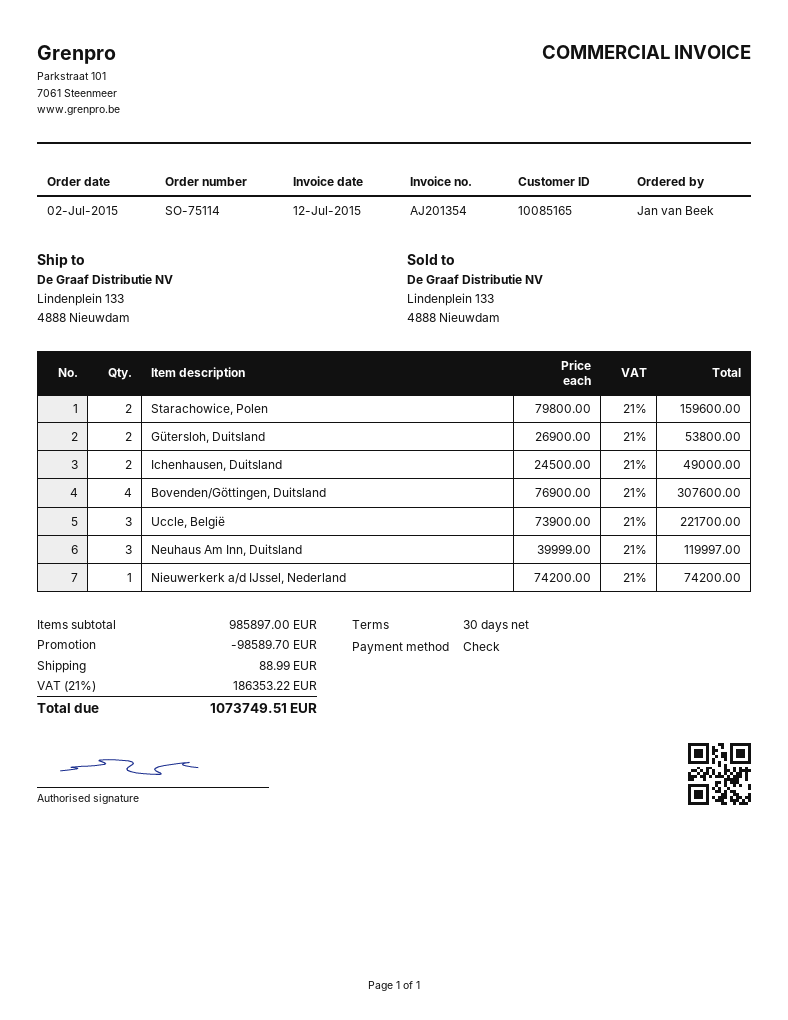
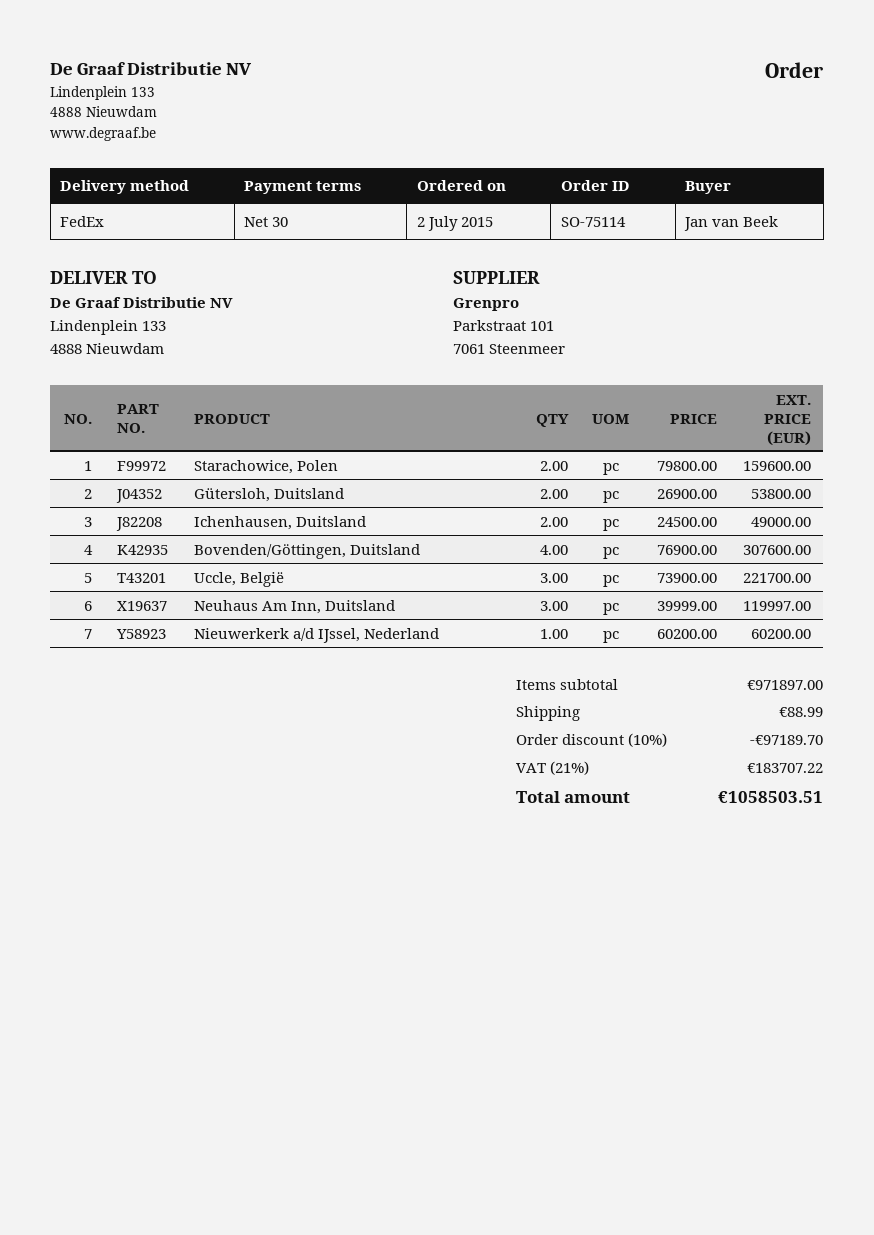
Nieuwerkerk a/d IJssel, Nederland: 1 x 74200.00 = 74200.00 -> 1 x 60200.00 = 60200.00
subtotal: 985897.00 -> 971897.00
discount: 98589.70 -> 97189.70
tax: 21% = 186353.22 -> 21% = 183707.22
total: 1073749.51 -> 1058503.51

